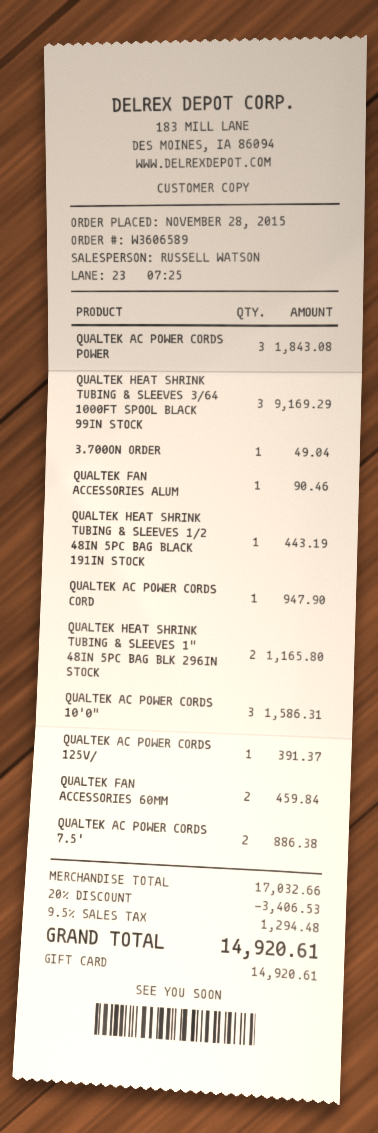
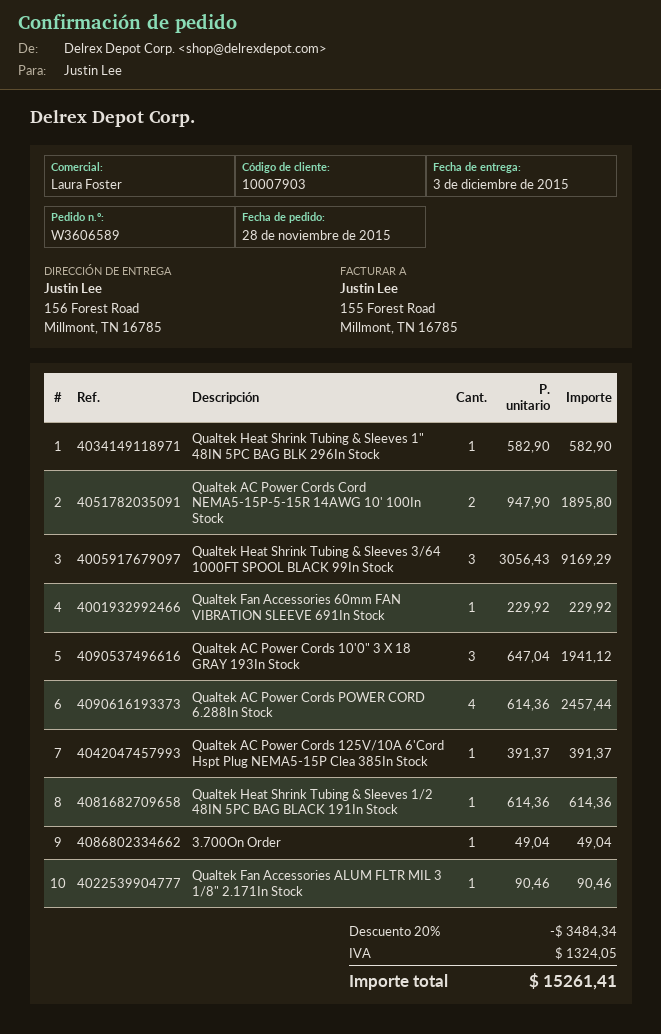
sales rep: RUSSELL WATSON -> Laura Foster
QUALTEK AC POWER CORDS POWER: 3 for 1843.08 -> 4 for 2457.44
QUALTEK HEAT SHRINK TUBING & SLEEVES 1/2 48IN 5PC BAG BLACK 191IN STOCK: 1 for 443.19 -> 1 for 614.36
QUALTEK AC POWER CORDS CORD: 1 for 947.90 -> 2 for 1895.80
QUALTEK HEAT SHRINK TUBING & SLEEVES 1" 48IN 5PC BAG BLK 296IN STOCK: 2 for 1165.80 -> 1 for 582.90
QUALTEK AC POWER CORDS 10'0": 3 for 1586.31 -> 3 for 1941.12
QUALTEK FAN ACCESSORIES 60MM: 2 for 459.84 -> 1 for 229.92
QUALTEK AC POWER CORDS 7.5': 2 for 886.38 -> none
discount: 20% = 3406.53 -> 20% = 3484.34
tax: 1294.48 -> 1324.05
total: 14920.61 -> 15261.41

